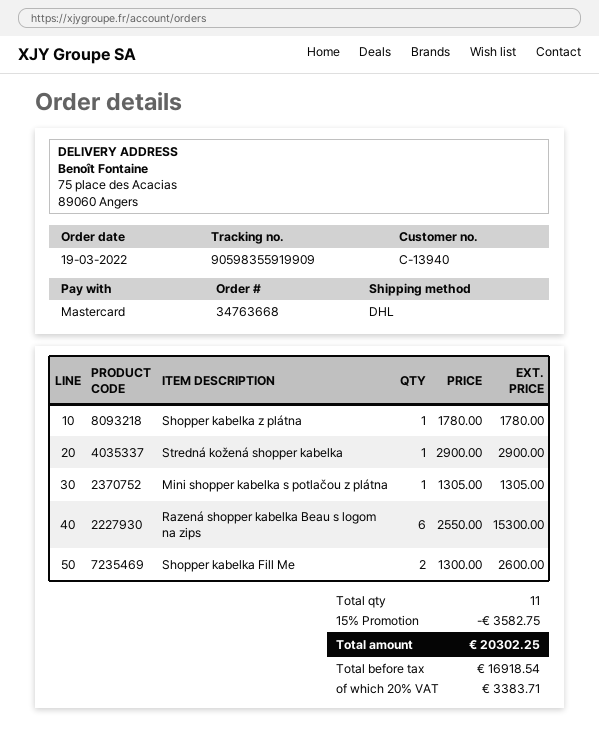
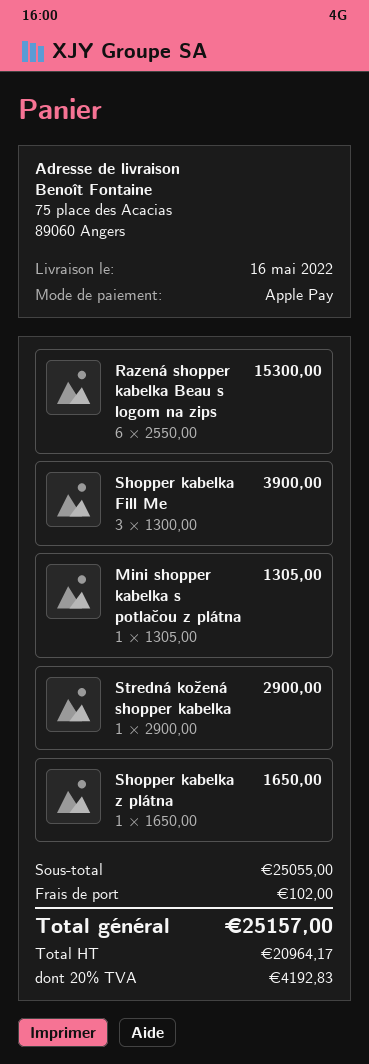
payment method: Mastercard -> Apple Pay
Shopper kabelka z plátna: 1 x 1780.00 = 1780.00 -> 1 x 1650.00 = 1650.00
Shopper kabelka Fill Me: 2 x 1300.00 = 2600.00 -> 3 x 1300.00 = 3900.00
discount: 15% = 3582.75 -> none
shipping: none -> 102.00
net: 16918.54 -> 20964.17
tax: 20% = 3383.71 -> 20% = 4192.83
total: 20302.25 -> 25157.00

